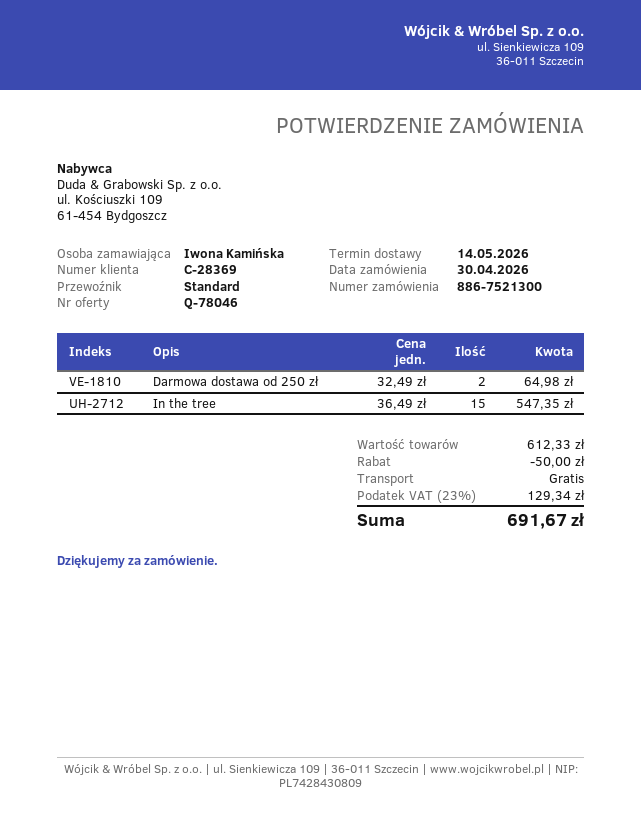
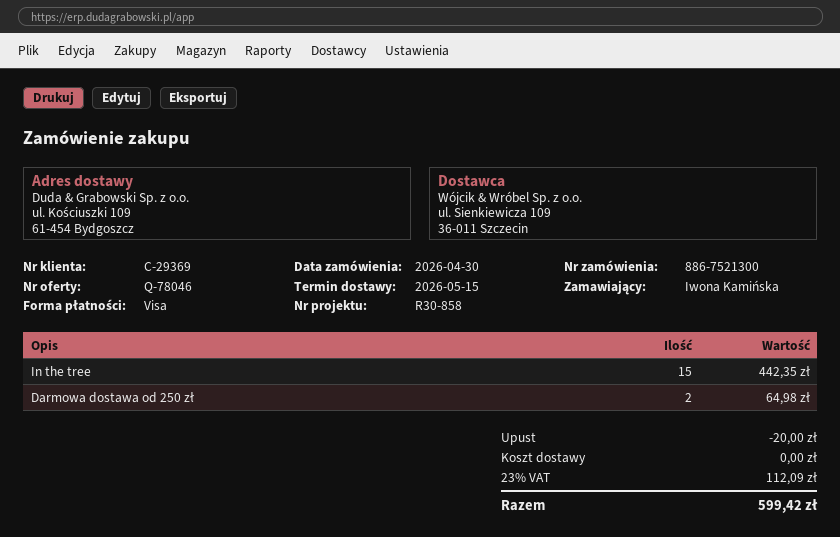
delivery date: 2026-05-14 -> 2026-05-15
customer number: C-28369 -> C-29369
In the tree: 15 for 547.35 -> 15 for 442.35
discount: 50.00 -> 20.00
tax: 23% = 129.34 -> 23% = 112.09
total: 691.67 -> 599.42

